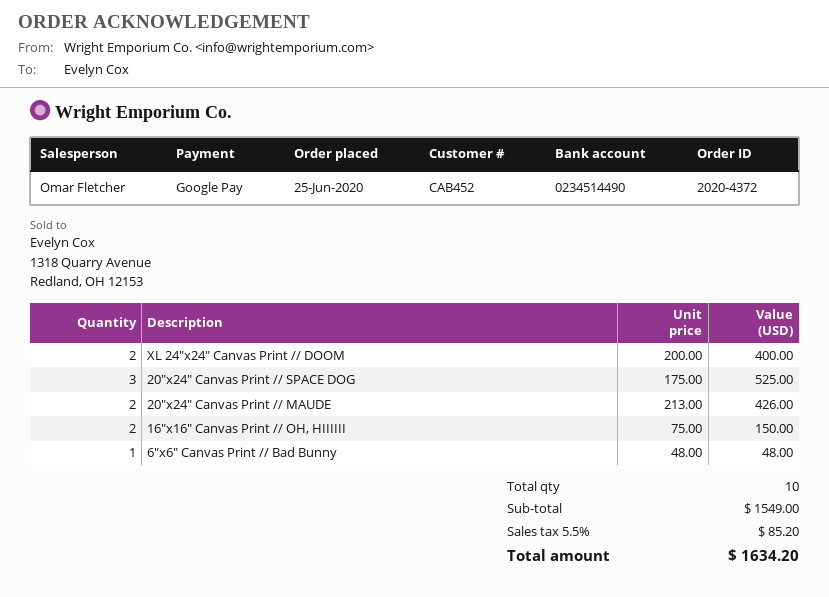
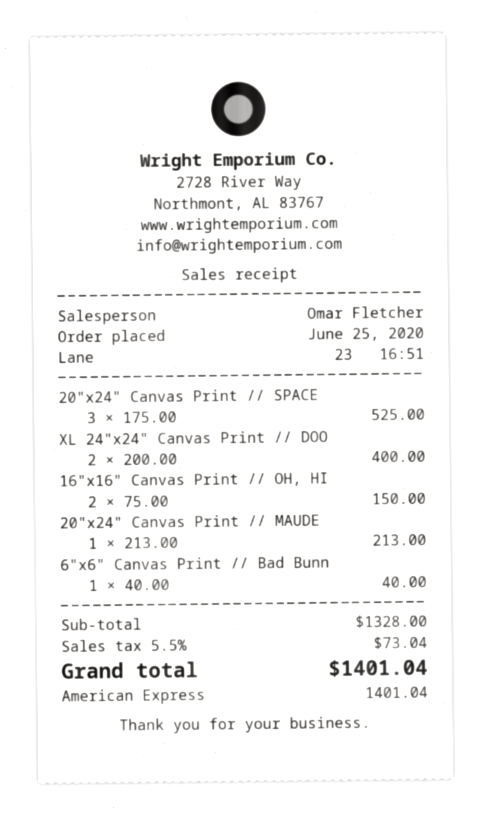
payment method: Google Pay -> American Express
20"x24" Canvas Print // MAUDE: 2 x 213.00 = 426.00 -> 1 x 213.00 = 213.00
6"x6" Canvas Print // Bad Bunny: 1 x 48.00 = 48.00 -> 1 x 40.00 = 40.00
subtotal: 1549.00 -> 1328.00
tax: 5.5% = 85.20 -> 5.5% = 73.04
total: 1634.20 -> 1401.04

